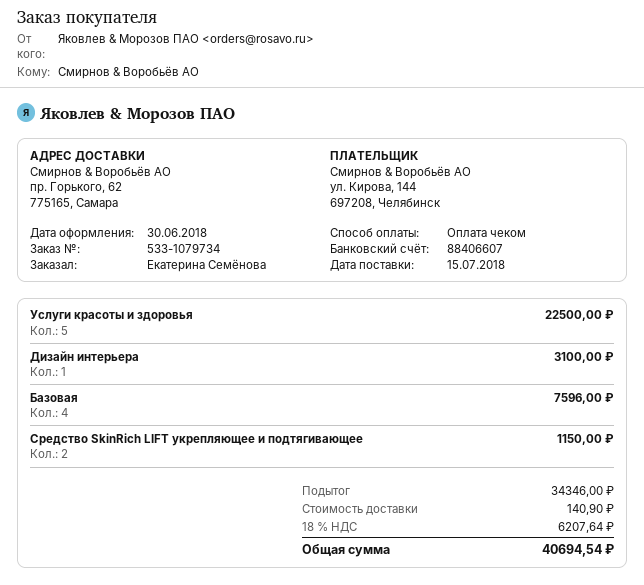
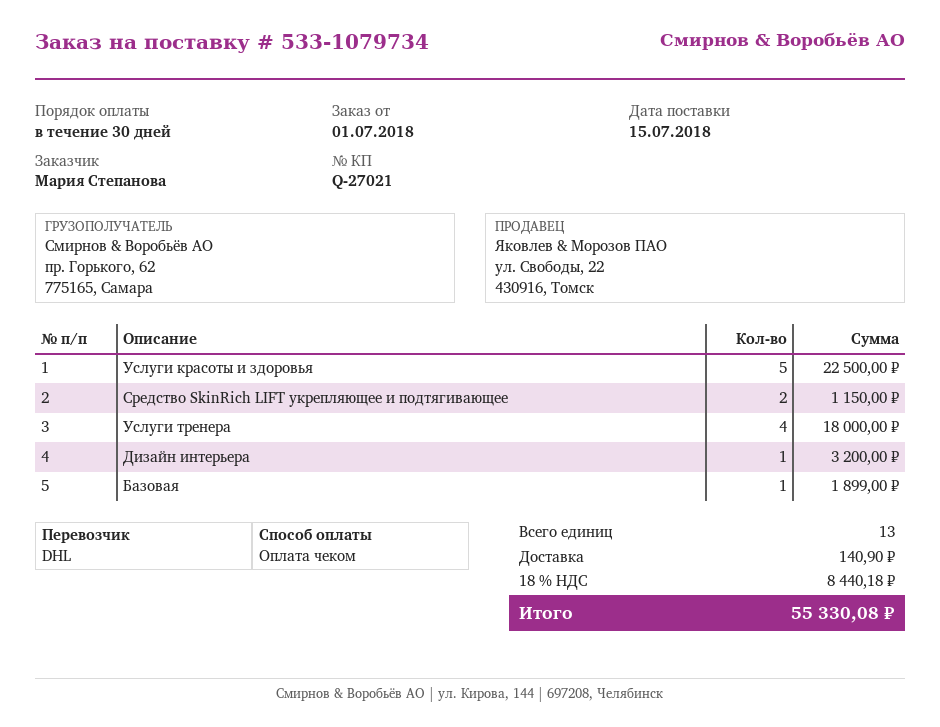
order date: 2018-06-30 -> 2018-07-01
ordered by: Екатерина Семёнова -> Мария Степанова
Дизайн интерьера: 1 for 3100.00 -> 1 for 3200.00
Базовая: 4 for 7596.00 -> 1 for 1899.00
Услуги тренера: none -> 4 for 18000.00
tax: 18% = 6207.64 -> 18% = 8440.18
total: 40694.54 -> 55330.08

